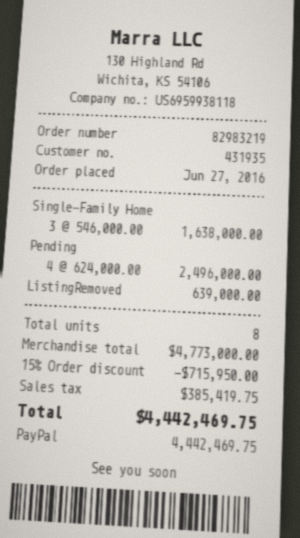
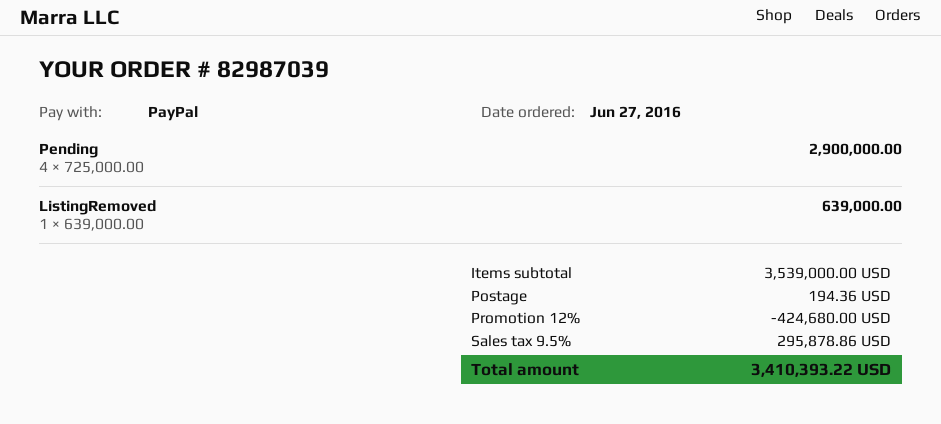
order number: 82983219 -> 82987039
Single-Family Home: 3 x 546000.00 = 1638000.00 -> none
Pending: 4 x 624000.00 = 2496000.00 -> 4 x 725000.00 = 2900000.00
subtotal: 4773000.00 -> 3539000.00
discount: 15% = 715950.00 -> 12% = 424680.00
shipping: none -> 194.36
tax: 385419.75 -> 295878.86
total: 4442469.75 -> 3410393.22

